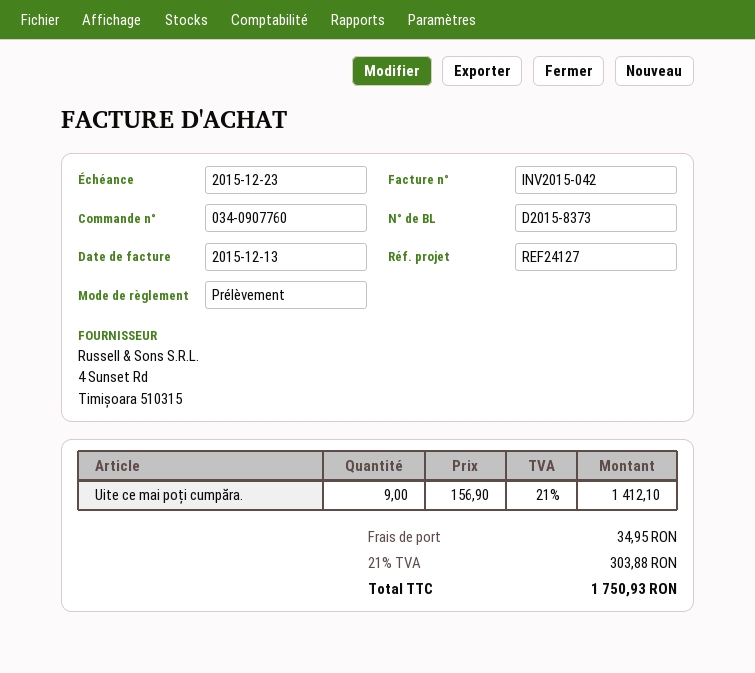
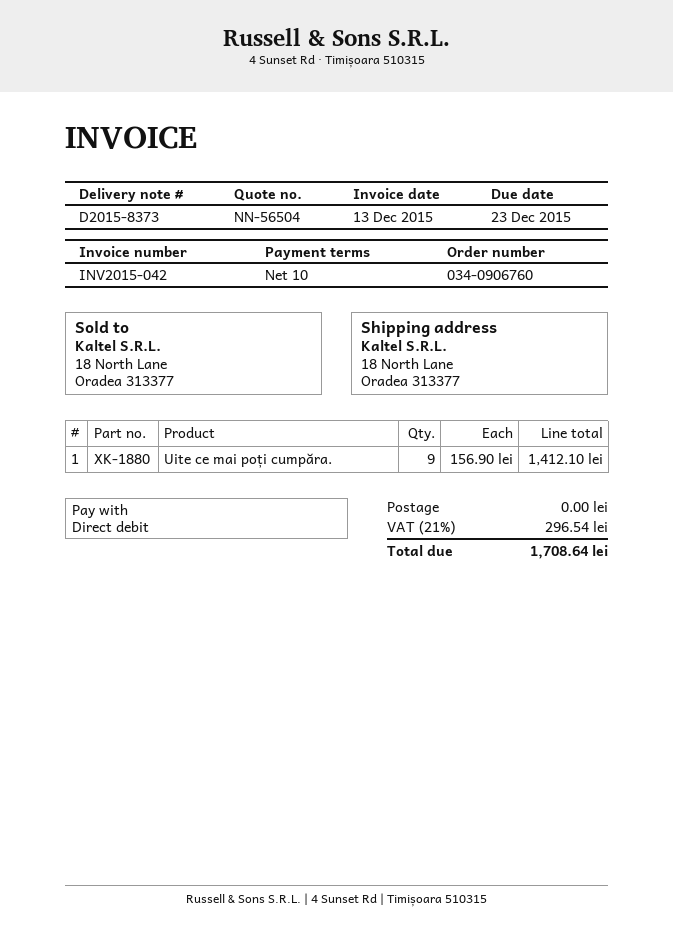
order number: 034-0907760 -> 034-0906760
shipping: 34.95 -> 0.00
tax: 21% = 303.88 -> 21% = 296.54
total: 1750.93 -> 1708.64

